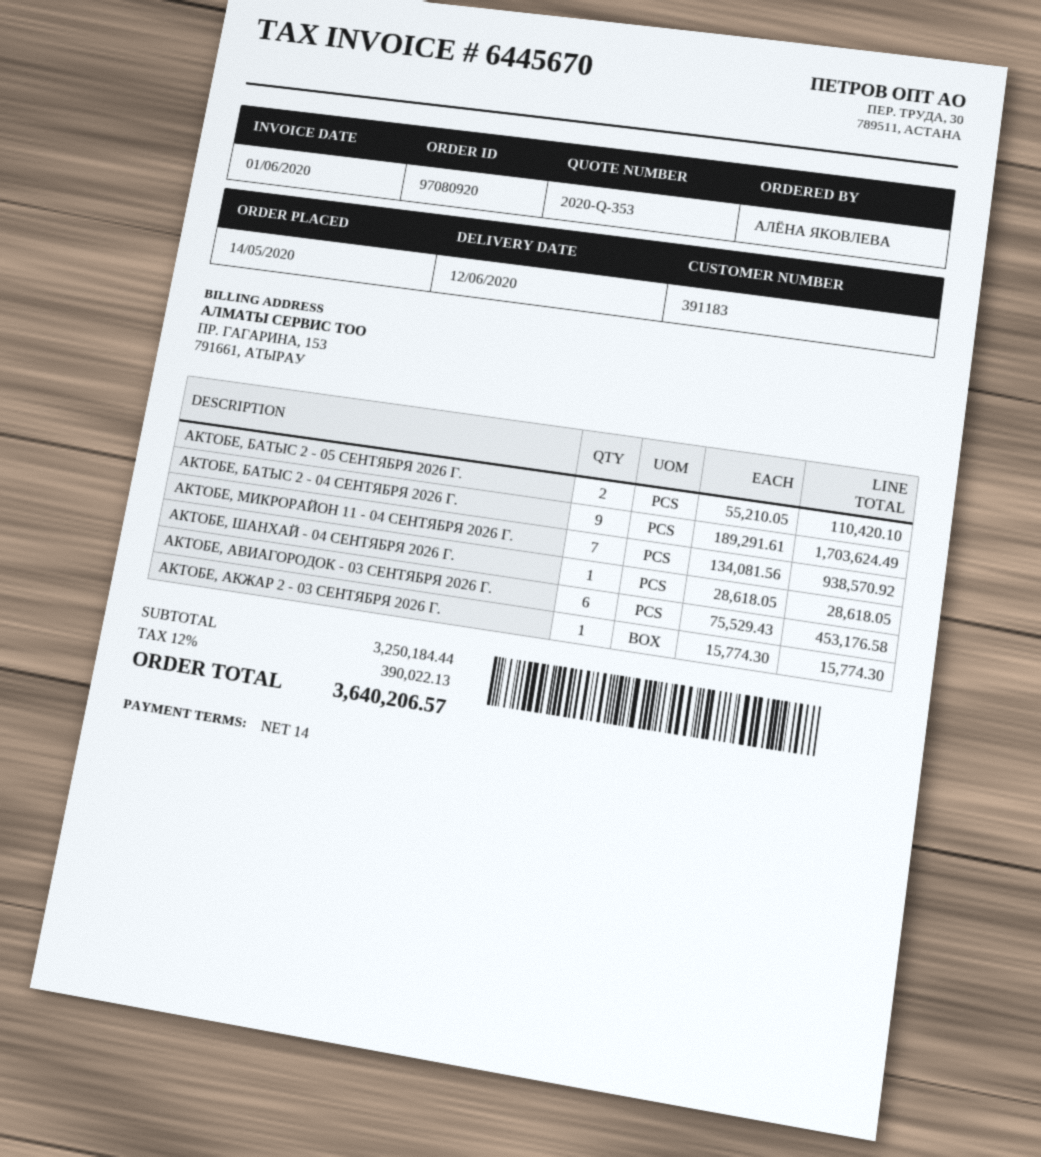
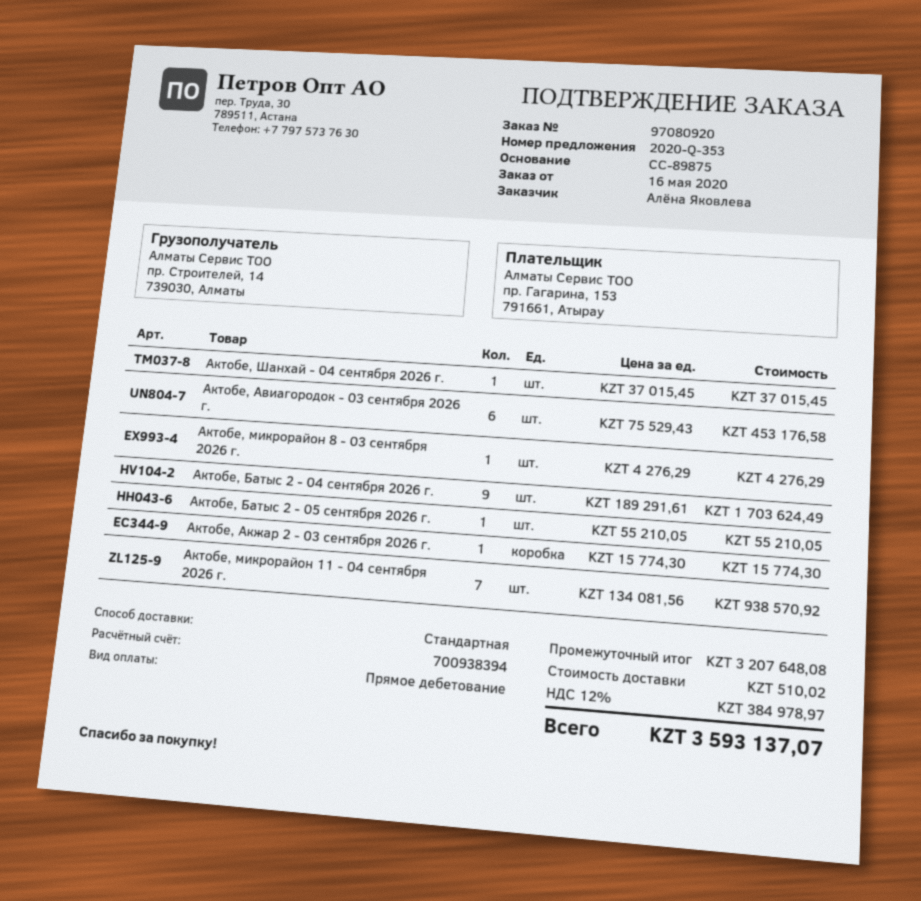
order date: 2020-05-14 -> 2020-05-16
АКТОБЕ, БАТЫС 2 - 05 СЕНТЯБРЯ 2026 Г.: 2 x 55210.05 = 110420.10 -> 1 x 55210.05 = 55210.05
АКТОБЕ, ШАНХАЙ - 04 СЕНТЯБРЯ 2026 Г.: 1 x 28618.05 = 28618.05 -> 1 x 37015.45 = 37015.45
Актобе, микрорайон 8 - 03 сентября 2026 г.: none -> 1 x 4276.29 = 4276.29
subtotal: 3250184.44 -> 3207648.08
shipping: none -> 510.02
tax: 12% = 390022.13 -> 12% = 384978.97
total: 3640206.57 -> 3593137.07

